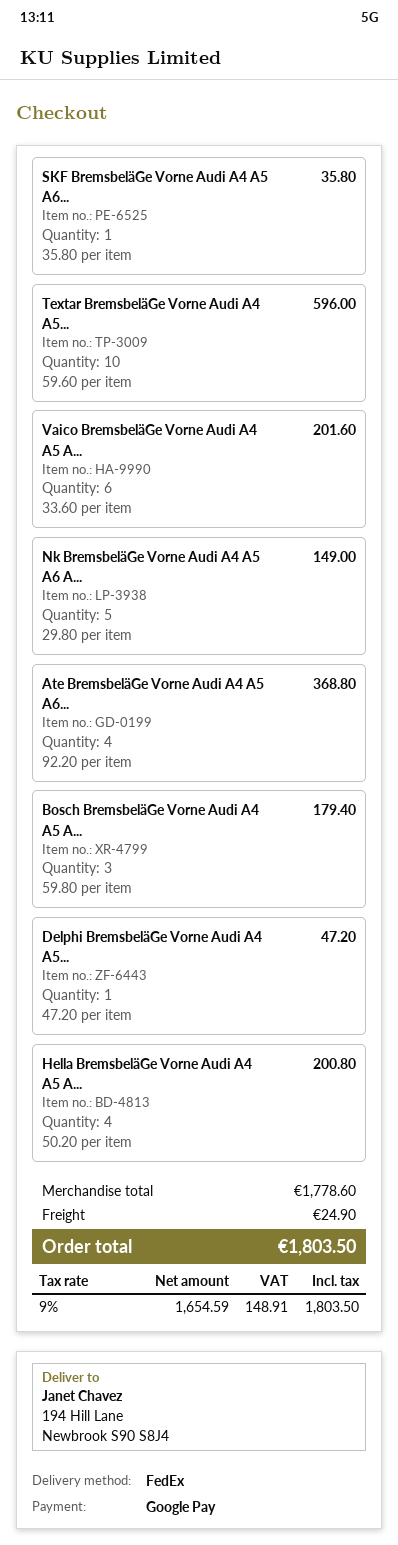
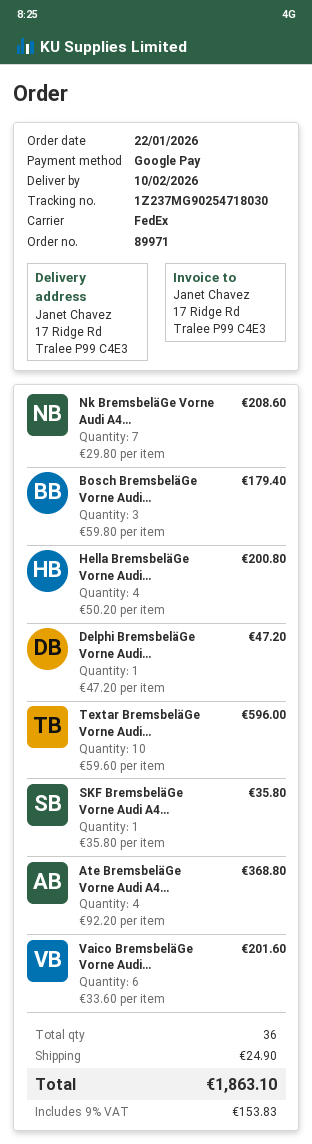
ship to: 194 Hill Lane, Newbrook S90 S8J4 -> 17 Ridge Rd, Tralee P99 C4E3
Nk BremsbeläGe Vorne Audi A4 A5 A6 A...: 5 x 29.80 = 149.00 -> 7 x 29.80 = 208.60
tax: 9% = 148.91 -> 9% = 153.83
total: 1803.50 -> 1863.10

